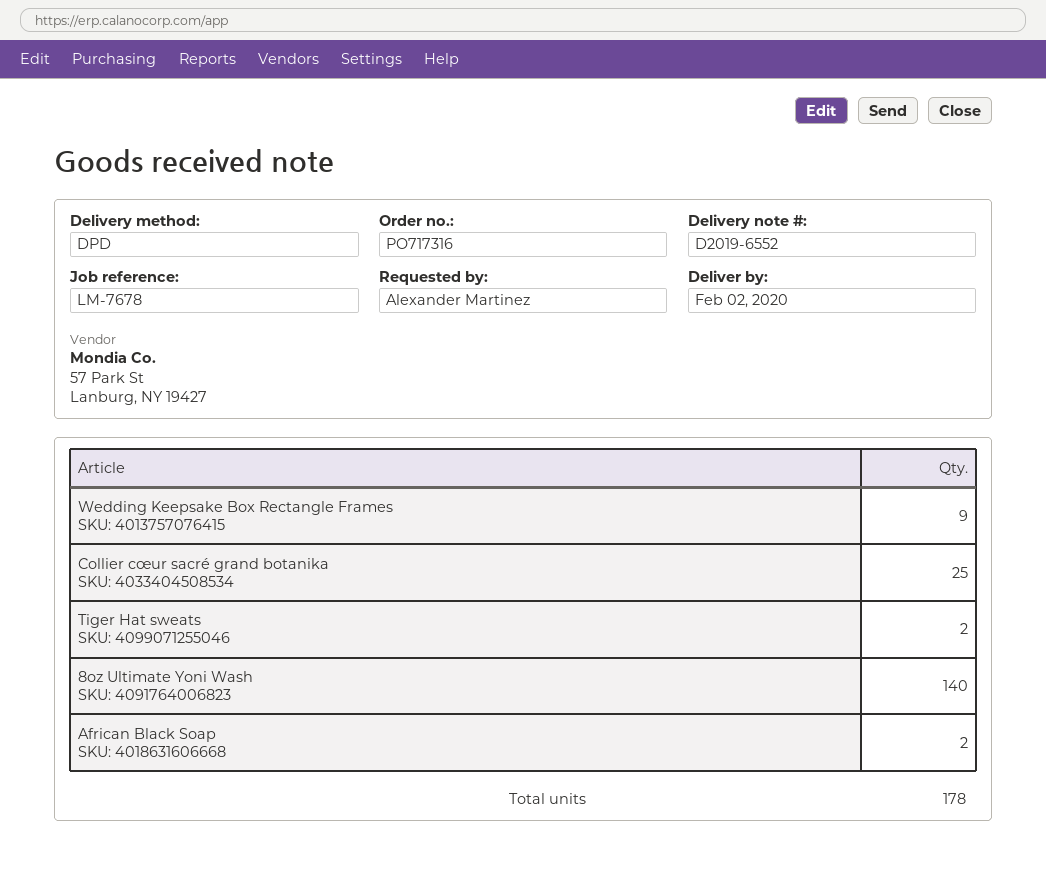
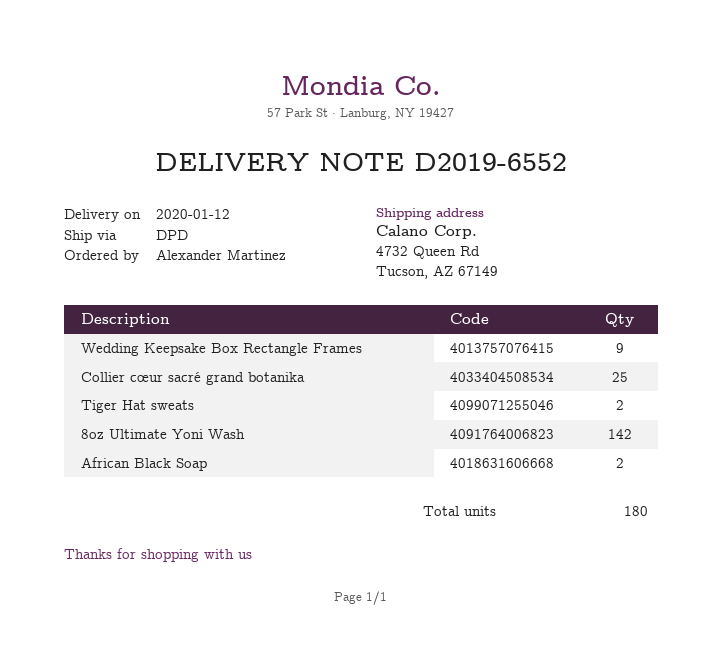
delivery date: 2020-02-02 -> 2020-01-12
8oz Ultimate Yoni Wash: 140 -> 142
total quantity: 178 -> 180

